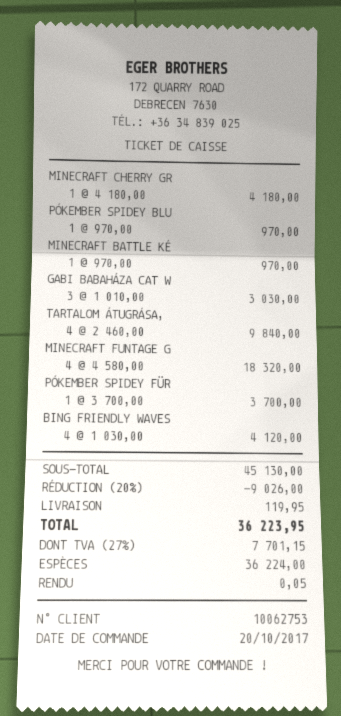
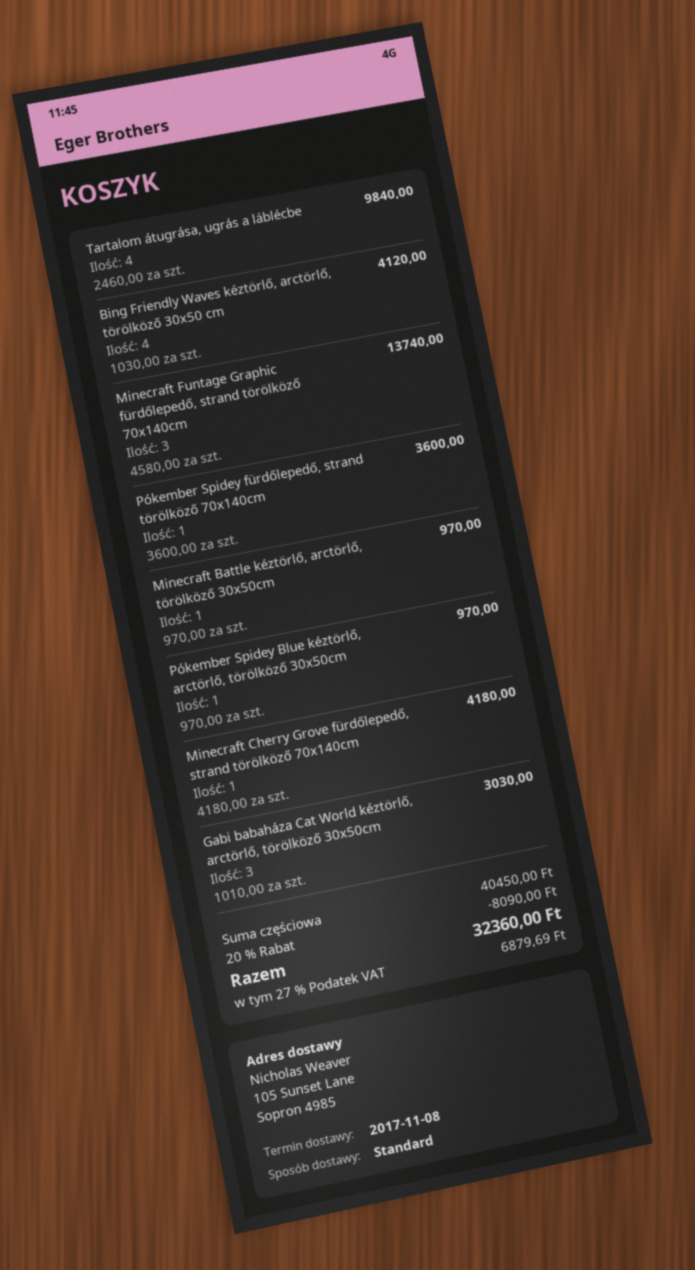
MINECRAFT FUNTAGE G: 4 x 4580.00 = 18320.00 -> 3 x 4580.00 = 13740.00
PÓKEMBER SPIDEY FÜR: 1 x 3700.00 = 3700.00 -> 1 x 3600.00 = 3600.00
subtotal: 45130.00 -> 40450.00
discount: 20% = 9026.00 -> 20% = 8090.00
shipping: 119.95 -> none
tax: 27% = 7701.15 -> 27% = 6879.69
total: 36223.95 -> 32360.00

